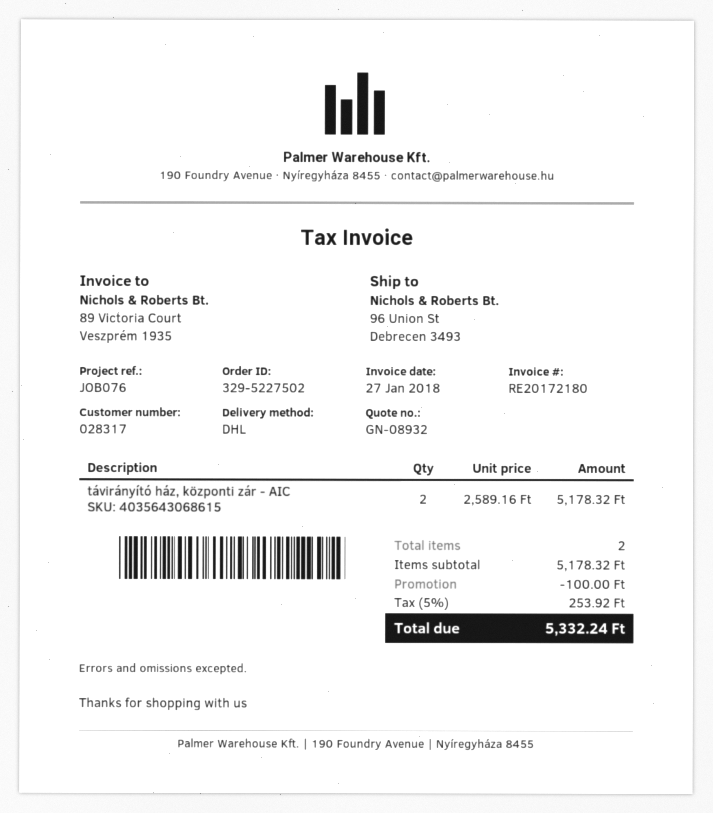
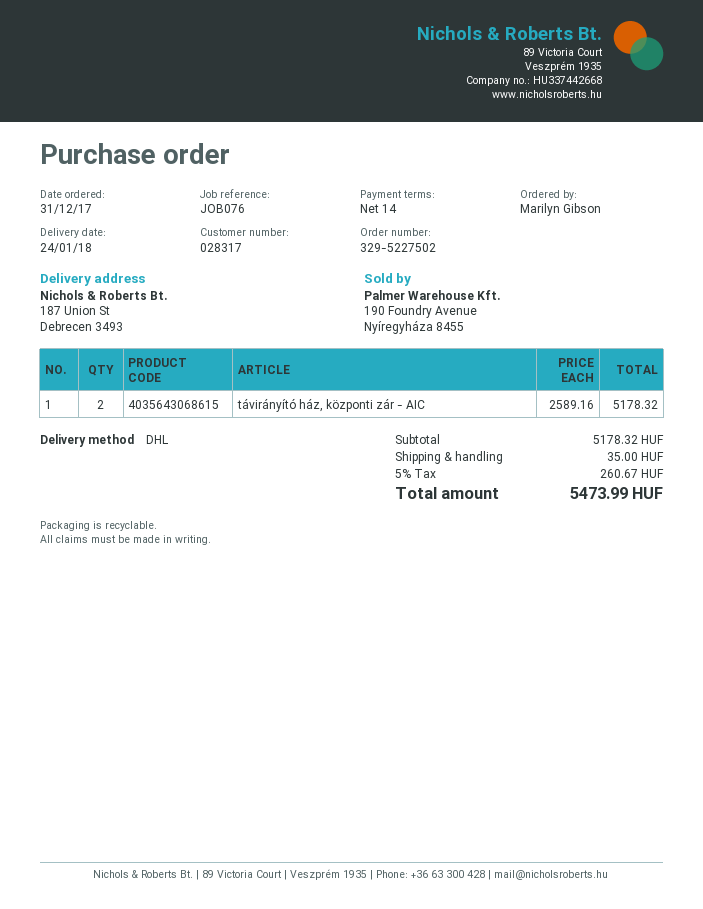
ship to: 96 Union St, Debrecen 3493 -> 187 Union St, Debrecen 3493
discount: 100.00 -> none
shipping: none -> 35.00
tax: 5% = 253.92 -> 5% = 260.67
total: 5332.24 -> 5473.99

